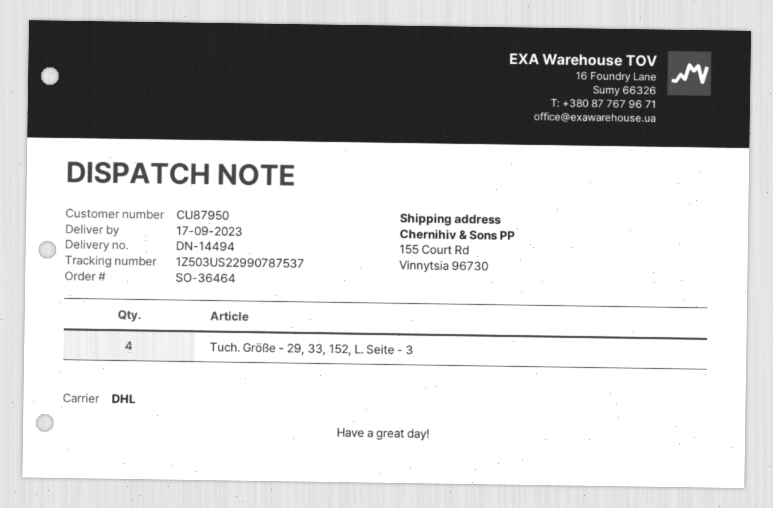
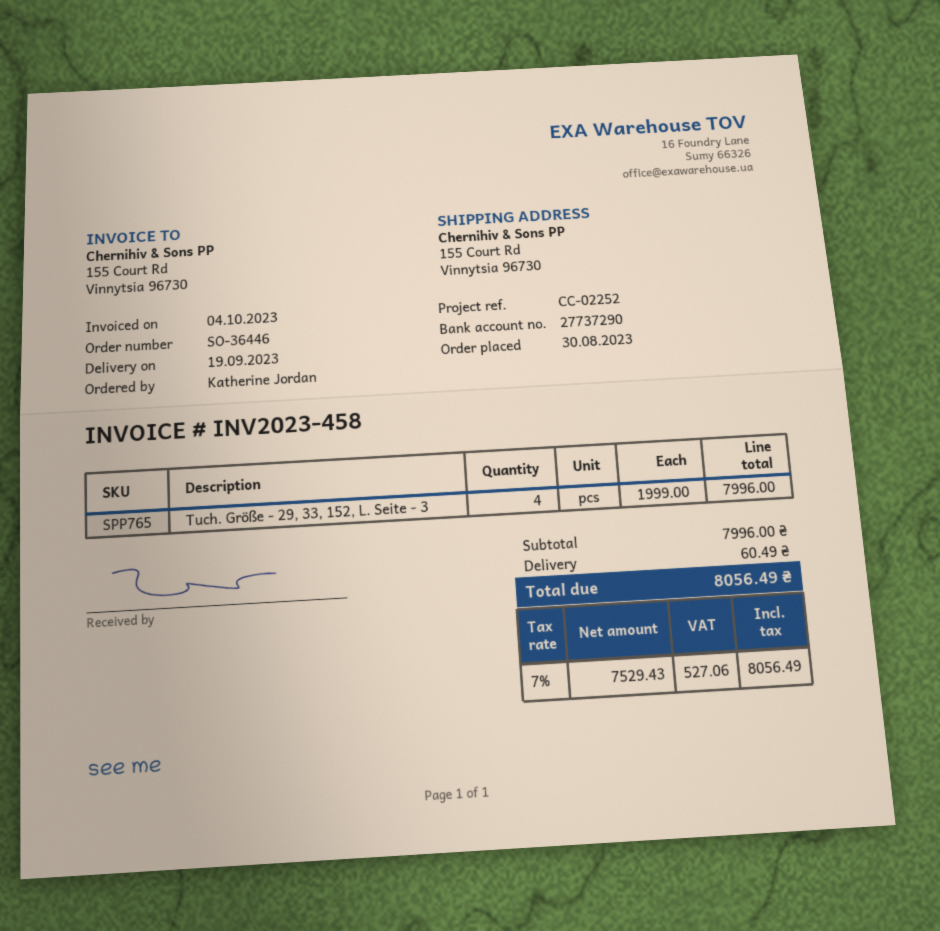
order number: SO-36464 -> SO-36446
delivery date: 2023-09-17 -> 2023-09-19

